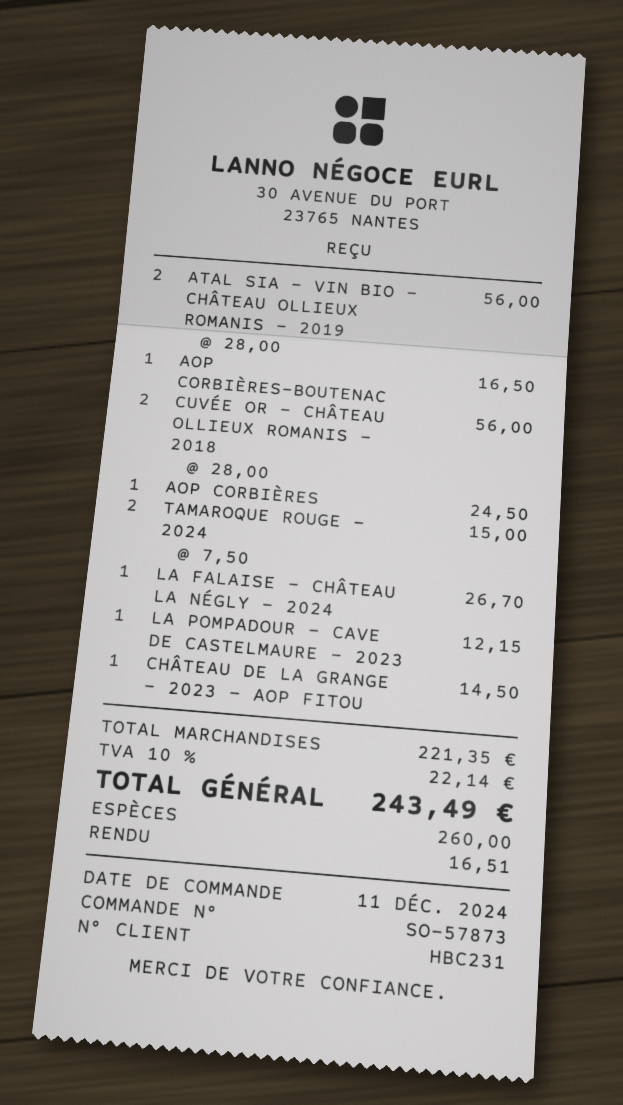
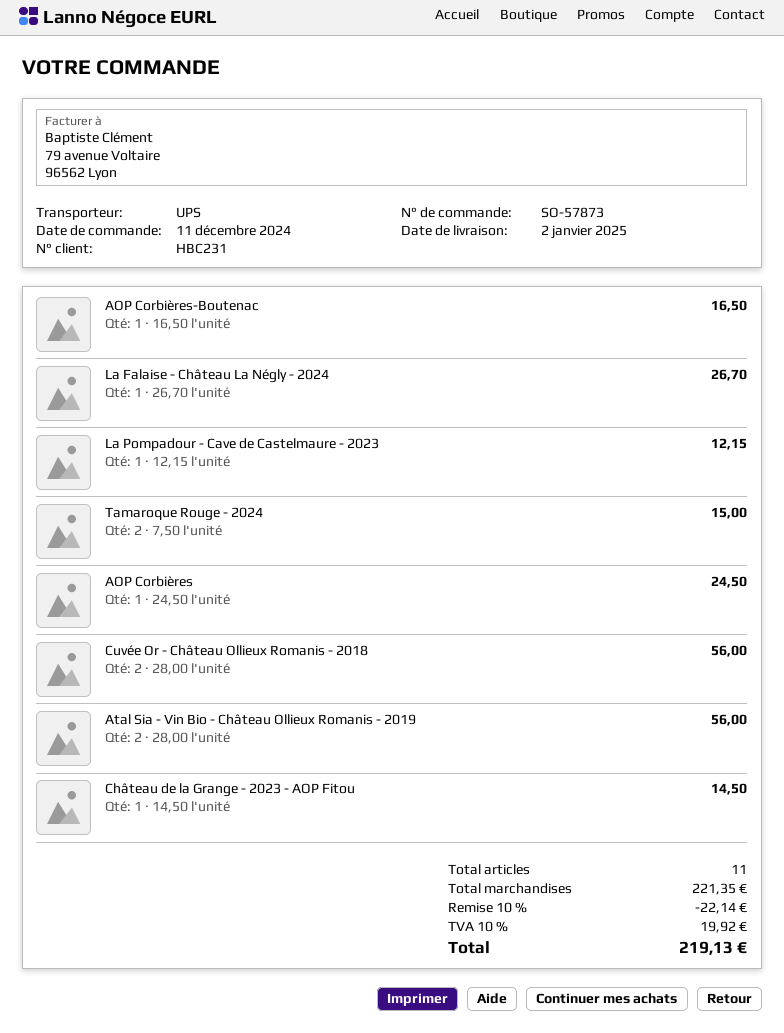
discount: none -> 10% = 22.14
tax: 10% = 22.14 -> 10% = 19.92
total: 243.49 -> 219.13

